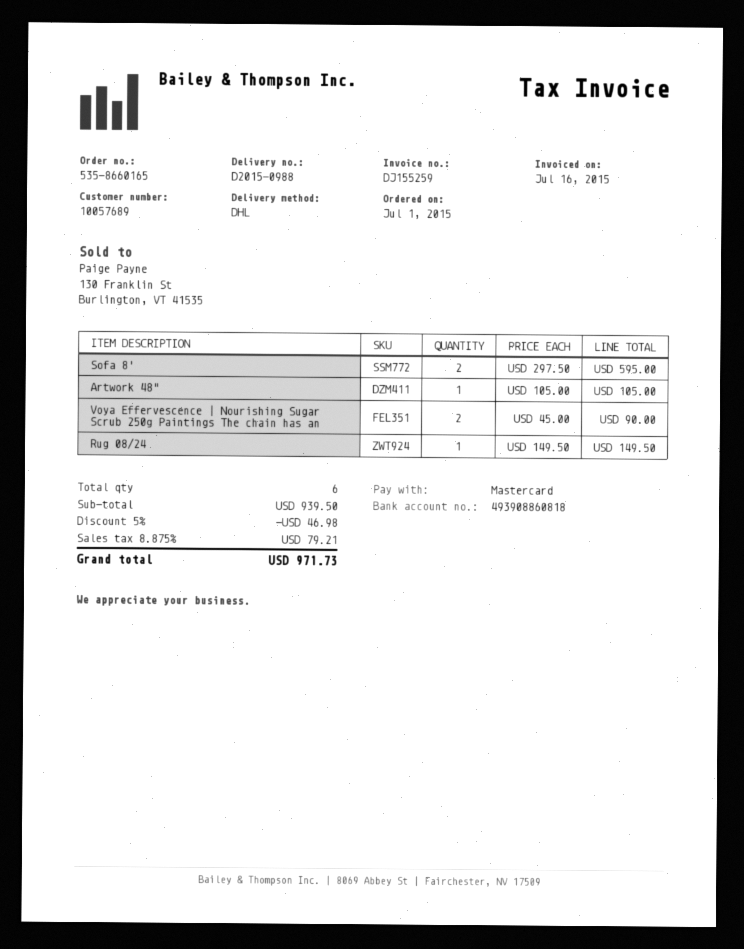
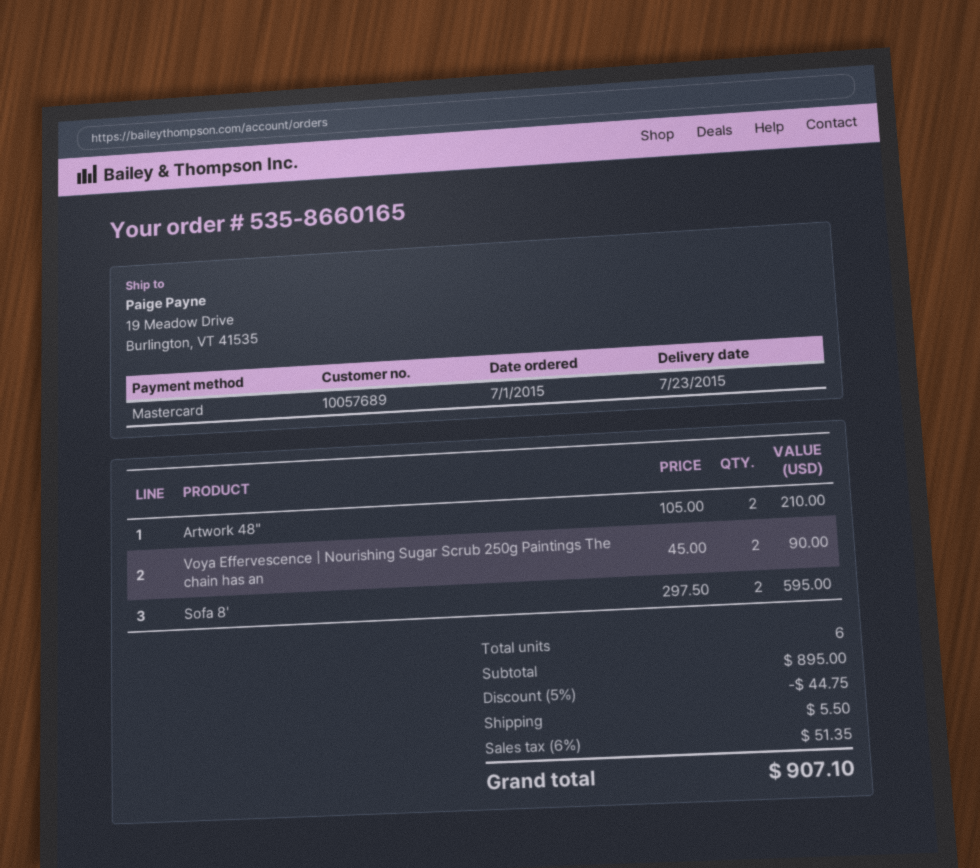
Artwork 48": 1 x 105.00 = 105.00 -> 2 x 105.00 = 210.00
Rug 08/24: 1 x 149.50 = 149.50 -> none
subtotal: 939.50 -> 895.00
discount: 5% = 46.98 -> 5% = 44.75
shipping: none -> 5.50
tax: 8.875% = 79.21 -> 6% = 51.35
total: 971.73 -> 907.10

